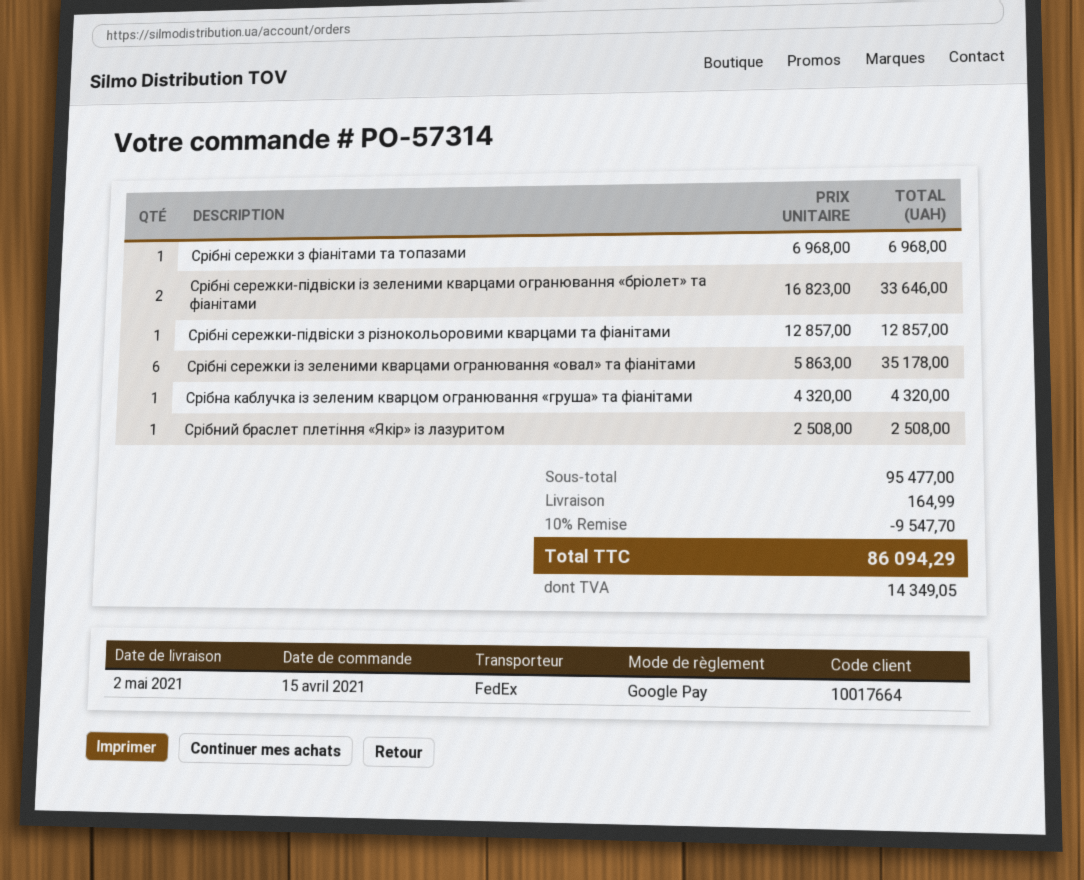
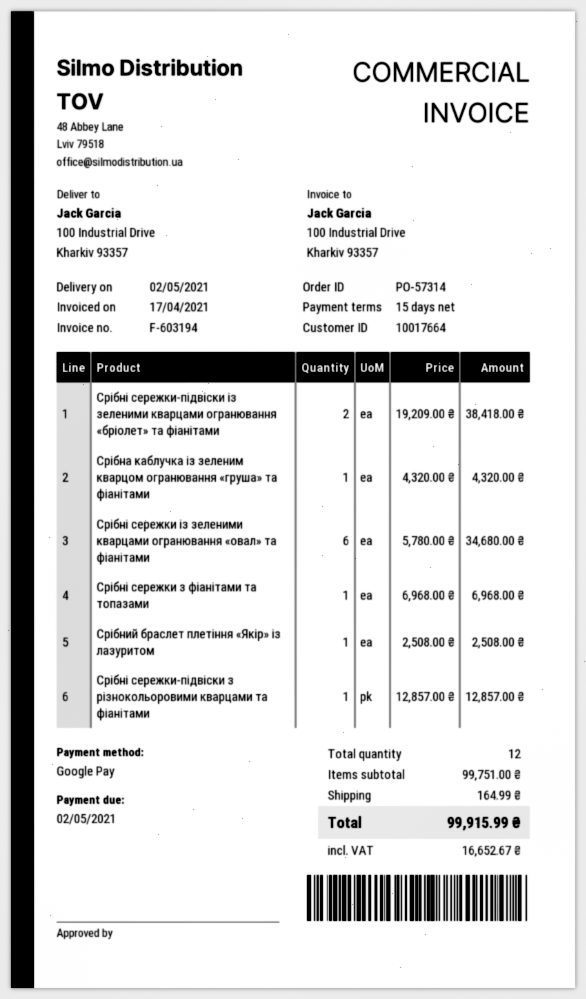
Срібні сережки-підвіски із зеленими кварцами огранювання «бріолет» та фіанітами: 2 x 16823.00 = 33646.00 -> 2 x 19209.00 = 38418.00
Срібні сережки із зеленими кварцами огранювання «овал» та фіанітами: 6 x 5863.00 = 35178.00 -> 6 x 5780.00 = 34680.00
subtotal: 95477.00 -> 99751.00
discount: 10% = 9547.70 -> none
tax: 14349.05 -> 16652.67
total: 86094.29 -> 99915.99

